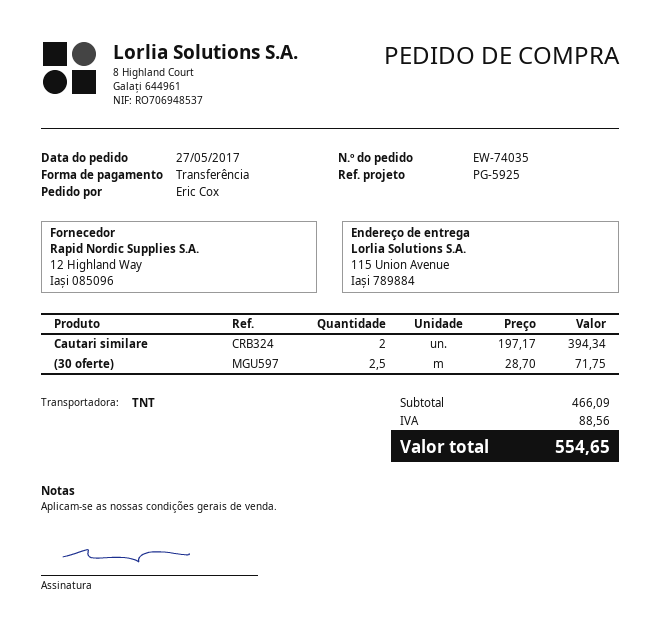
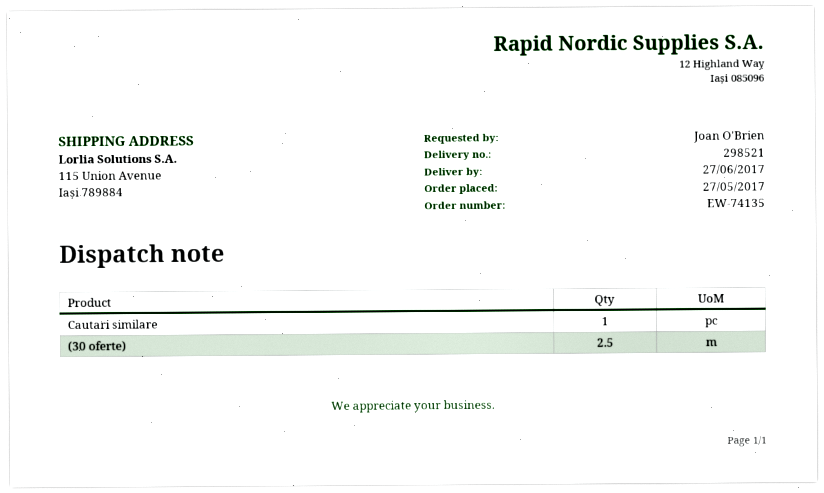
order number: EW-74035 -> EW-74135
ordered by: Eric Cox -> Joan O'Brien
Cautari similare: 2 -> 1

